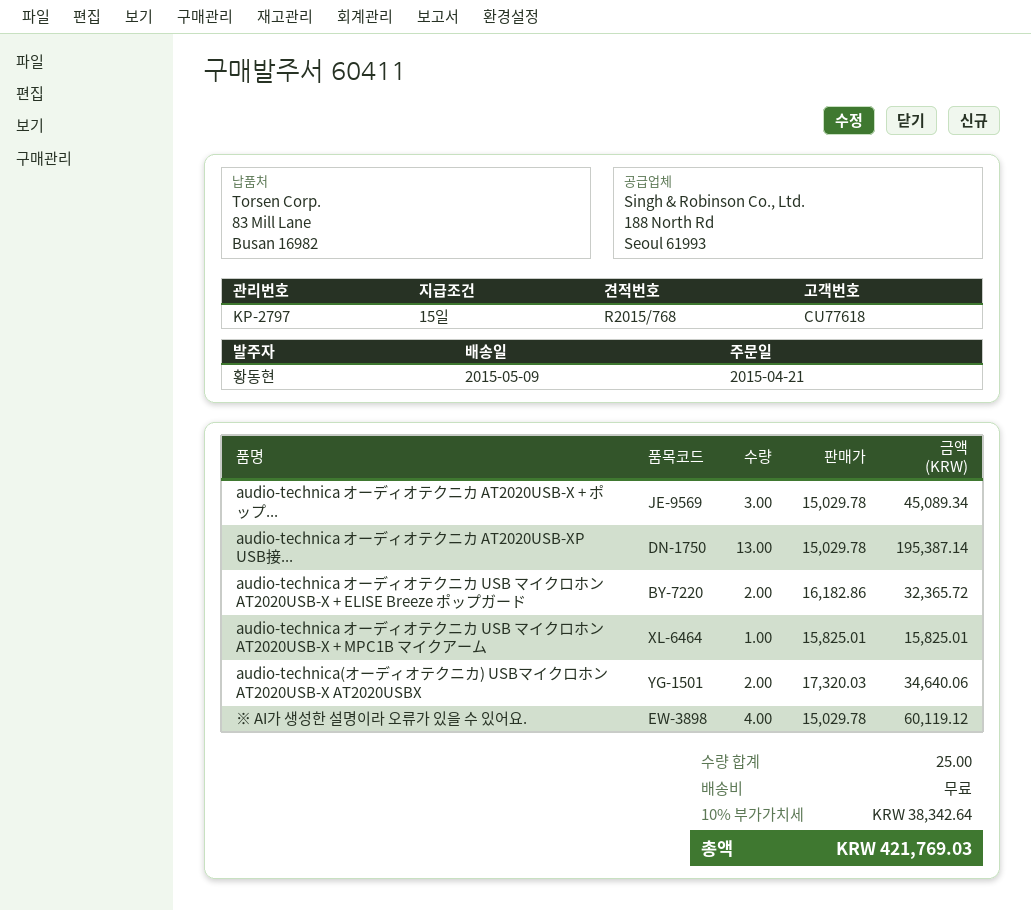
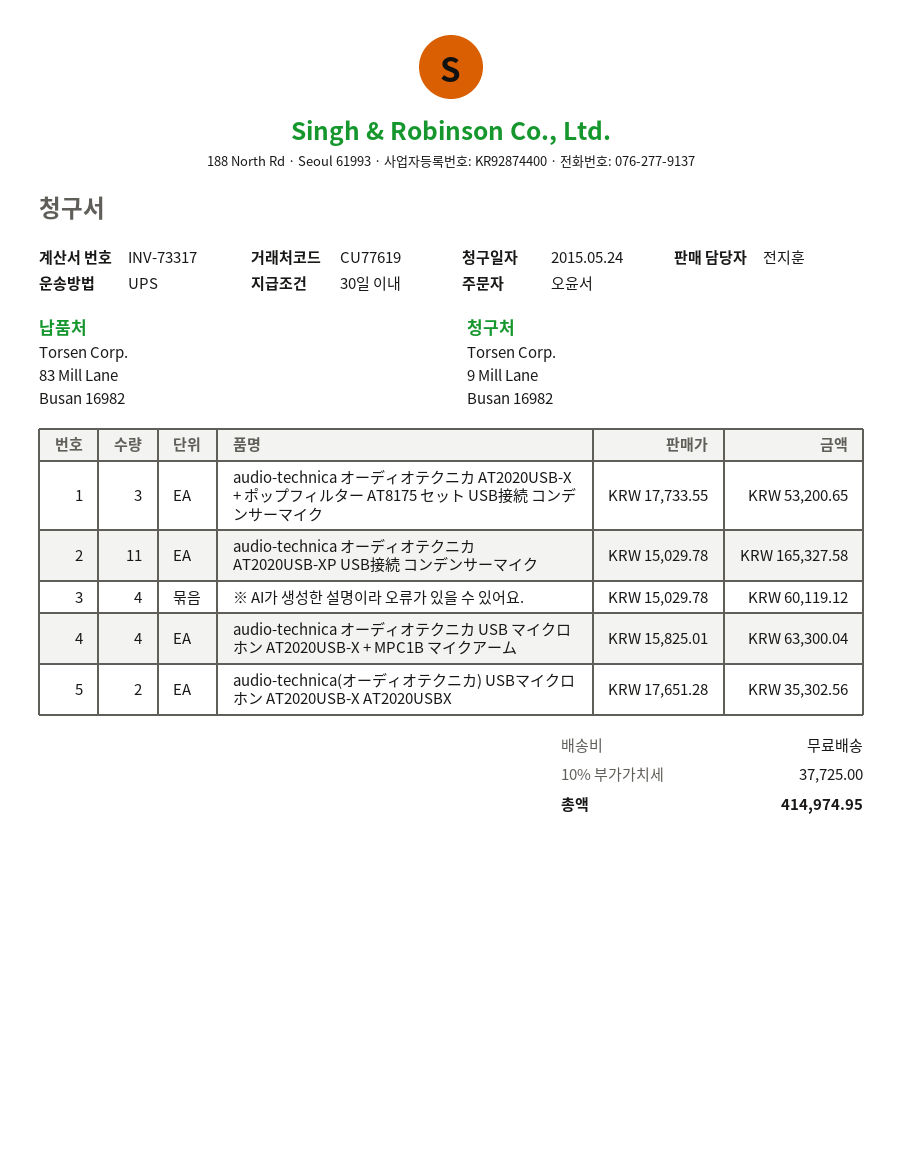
payment terms: 15 days -> 30 days
customer number: CU77618 -> CU77619
ordered by: 황동현 -> 오윤서
audio-technica オーディオテクニカ AT2020USB-X + ポップ...: 3 x 15029.78 = 45089.34 -> 3 x 17733.55 = 53200.65
audio-technica オーディオテクニカ AT2020USB-XP USB接...: 13 x 15029.78 = 195387.14 -> 11 x 15029.78 = 165327.58
audio-technica オーディオテクニカ USB マイクロホン AT2020USB-X + ELISE Breeze ポップガード: 2 x 16182.86 = 32365.72 -> none
audio-technica オーディオテクニカ USB マイクロホン AT2020USB-X + MPC1B マイクアーム: 1 x 15825.01 = 15825.01 -> 4 x 15825.01 = 63300.04
audio-technica(オーディオテクニカ) USBマイクロホン AT2020USB-X AT2020USBX: 2 x 17320.03 = 34640.06 -> 2 x 17651.28 = 35302.56
tax: 10% = 38342.64 -> 10% = 37725.00
total: 421769.03 -> 414974.95

